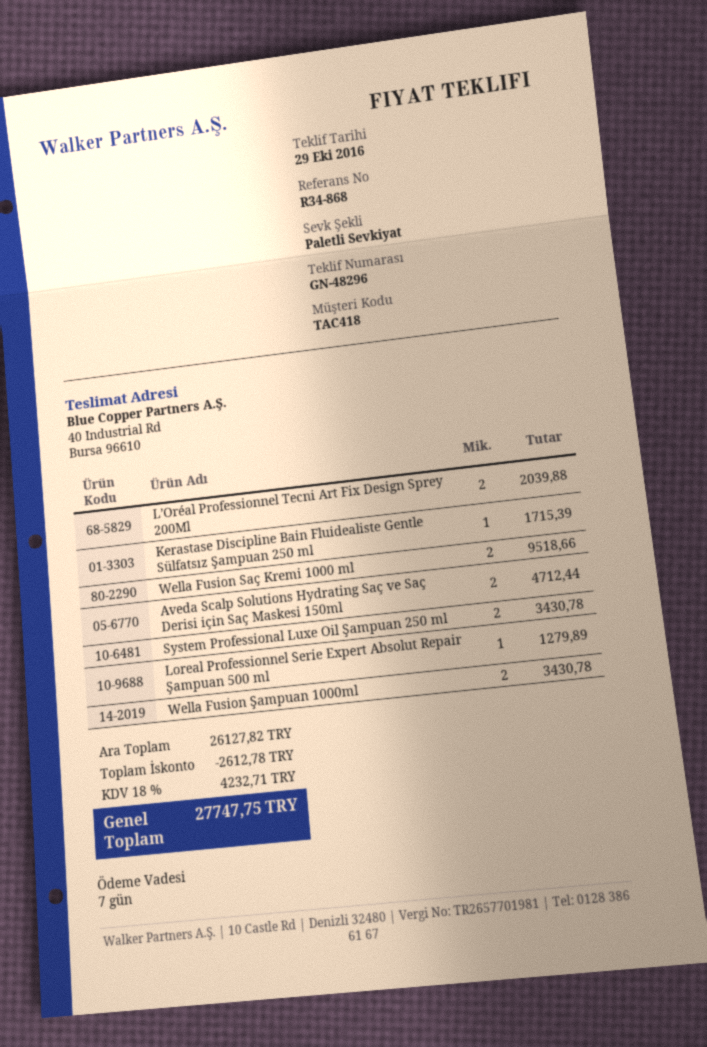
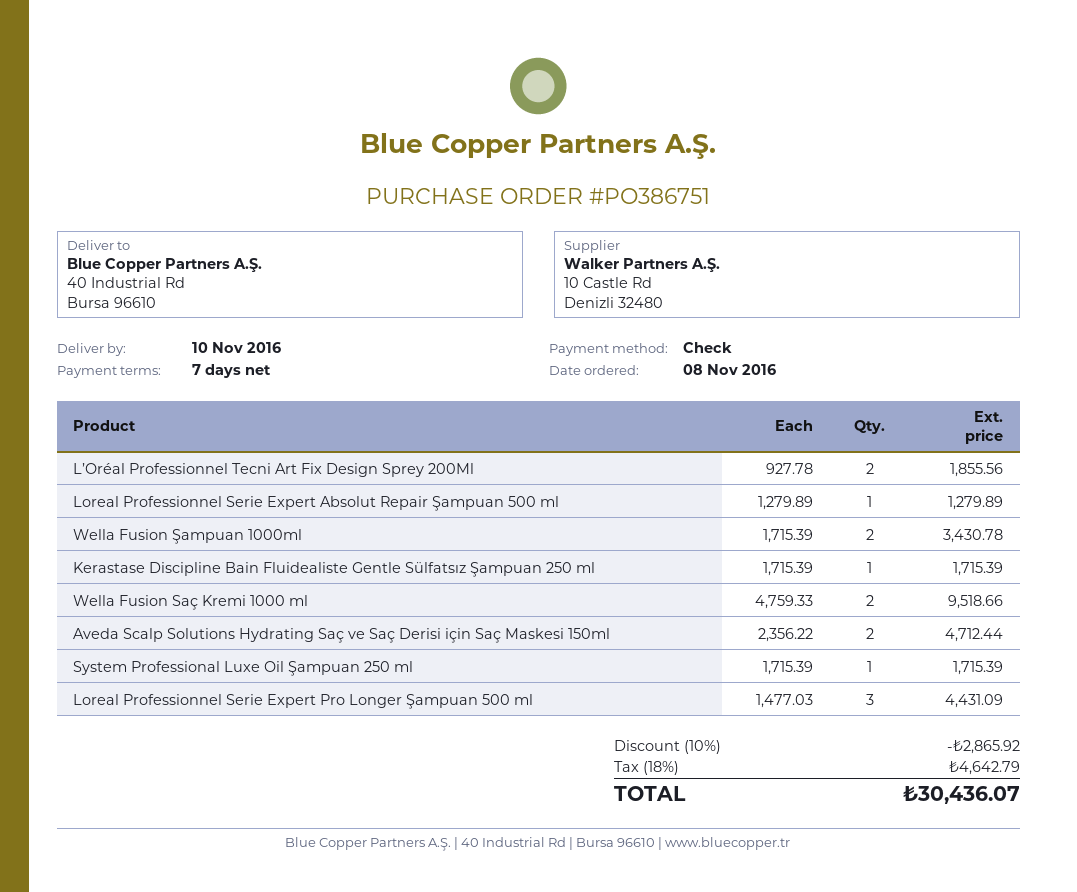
L’Oréal Professionnel Tecni Art Fix Design Sprey 200Ml: 2 for 2039.88 -> 2 for 1855.56
System Professional Luxe Oil Şampuan 250 ml: 2 for 3430.78 -> 1 for 1715.39
Loreal Professionnel Serie Expert Pro Longer Şampuan 500 ml: none -> 3 for 4431.09
discount: 2612.78 -> 2865.92
tax: 18% = 4232.71 -> 18% = 4642.79
total: 27747.75 -> 30436.07

